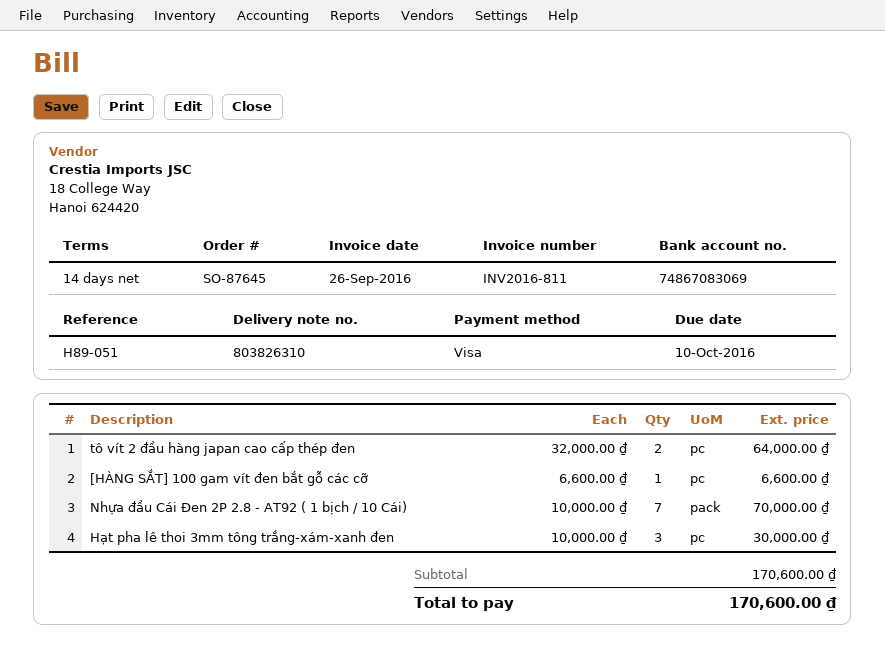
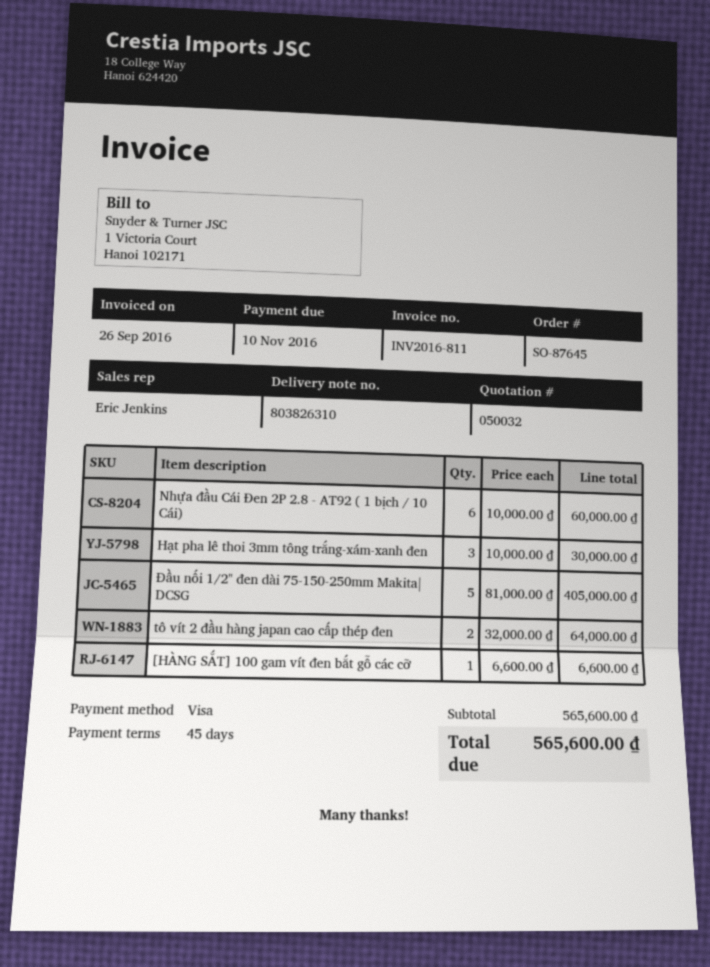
payment terms: 14 days -> 45 days
due date: 2016-10-10 -> 2016-11-10
Nhựa đầu Cái Đen 2P 2.8 - AT92 ( 1 bịch / 10 Cái): 7 x 10000.00 = 70000.00 -> 6 x 10000.00 = 60000.00
Đầu nối 1/2" đen dài 75-150-250mm Makita| DCSG: none -> 5 x 81000.00 = 405000.00
subtotal: 170600.00 -> 565600.00
total: 170600.00 -> 565600.00

